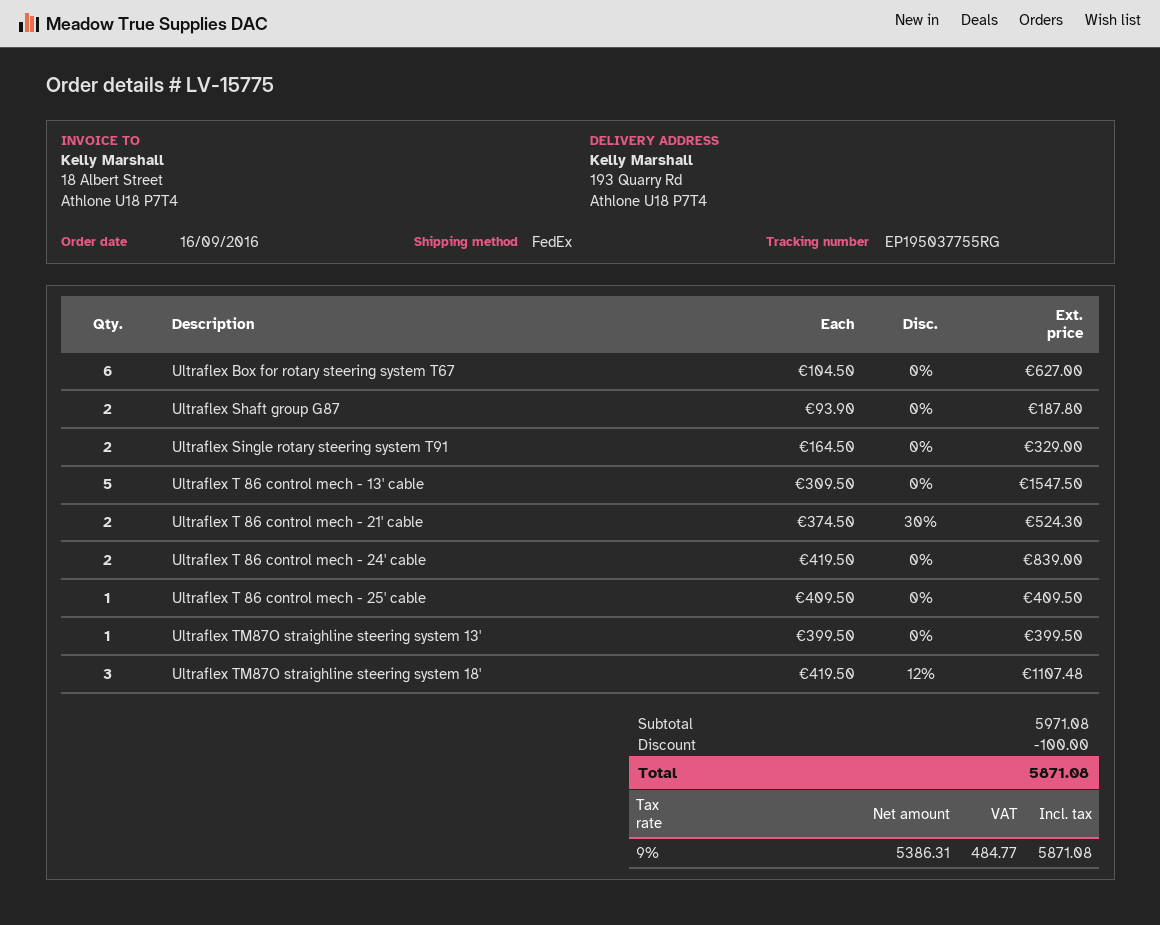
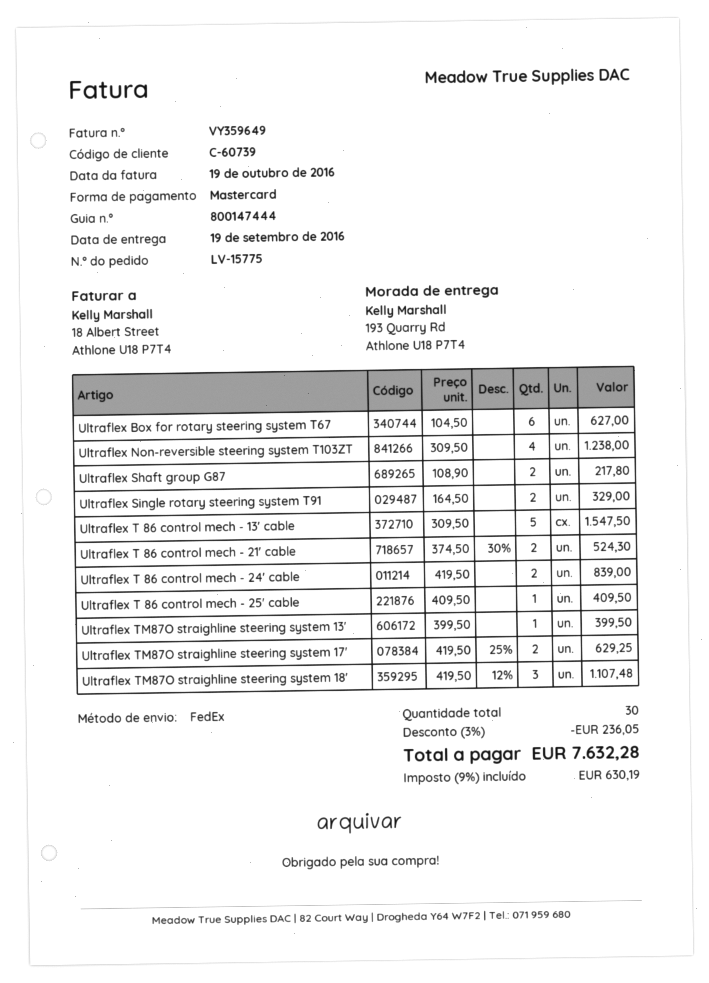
Ultraflex Shaft group G87: 2 x 93.90 = 187.80 -> 2 x 108.90 = 217.80
Ultraflex Non-reversible steering system T103ZT: none -> 4 x 309.50 = 1238.00
Ultraflex TM87O straighline steering system 17': none -> 2 x 419.50 - 25% = 629.25
discount: 100.00 -> 236.05
tax: 9% = 484.77 -> 9% = 630.19
total: 5871.08 -> 7632.28

